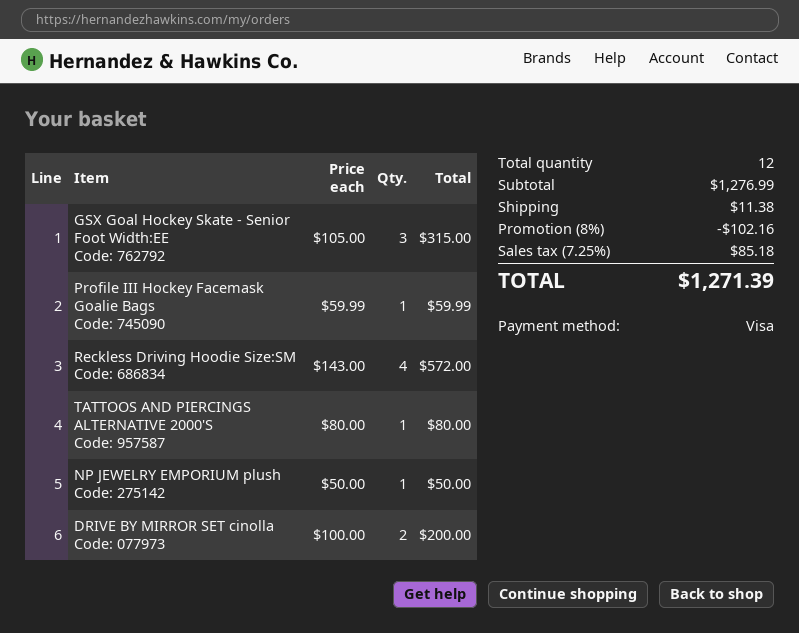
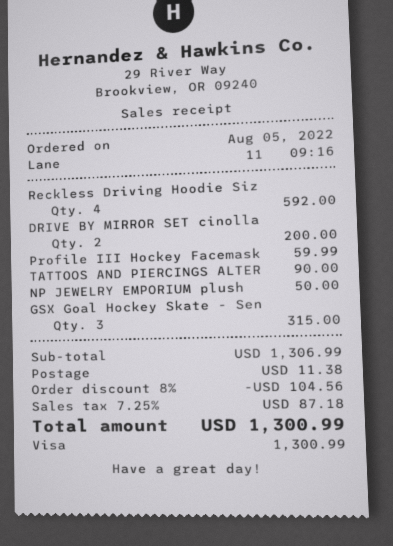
Reckless Driving Hoodie Size:SM: 4 for 572.00 -> 4 for 592.00
TATTOOS AND PIERCINGS ALTERNATIVE 2000'S: 1 for 80.00 -> 1 for 90.00
subtotal: 1276.99 -> 1306.99
discount: 8% = 102.16 -> 8% = 104.56
tax: 7.25% = 85.18 -> 7.25% = 87.18
total: 1271.39 -> 1300.99

